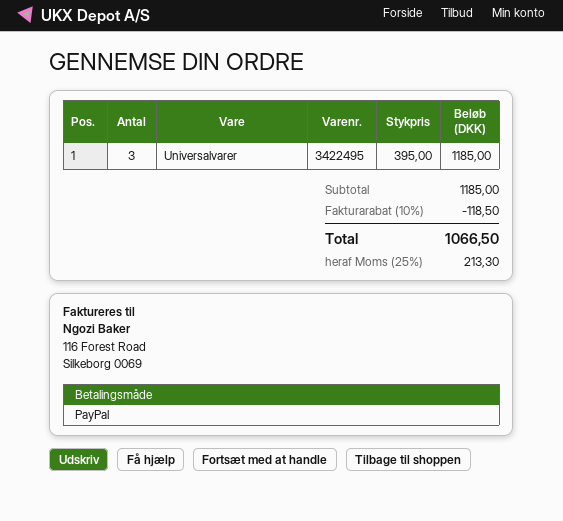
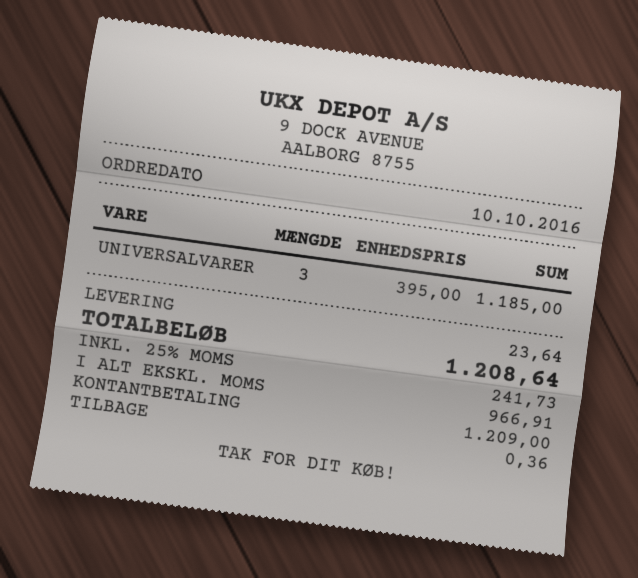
payment method: PayPal -> cash
discount: 10% = 118.50 -> none
shipping: none -> 23.64
tax: 25% = 213.30 -> 25% = 241.73
total: 1066.50 -> 1208.64

